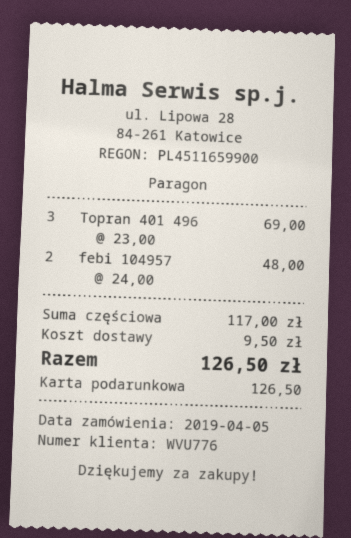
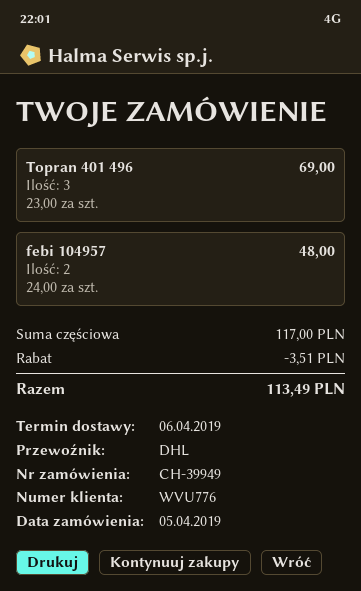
discount: none -> 3.51
shipping: 9.50 -> none
total: 126.50 -> 113.49

